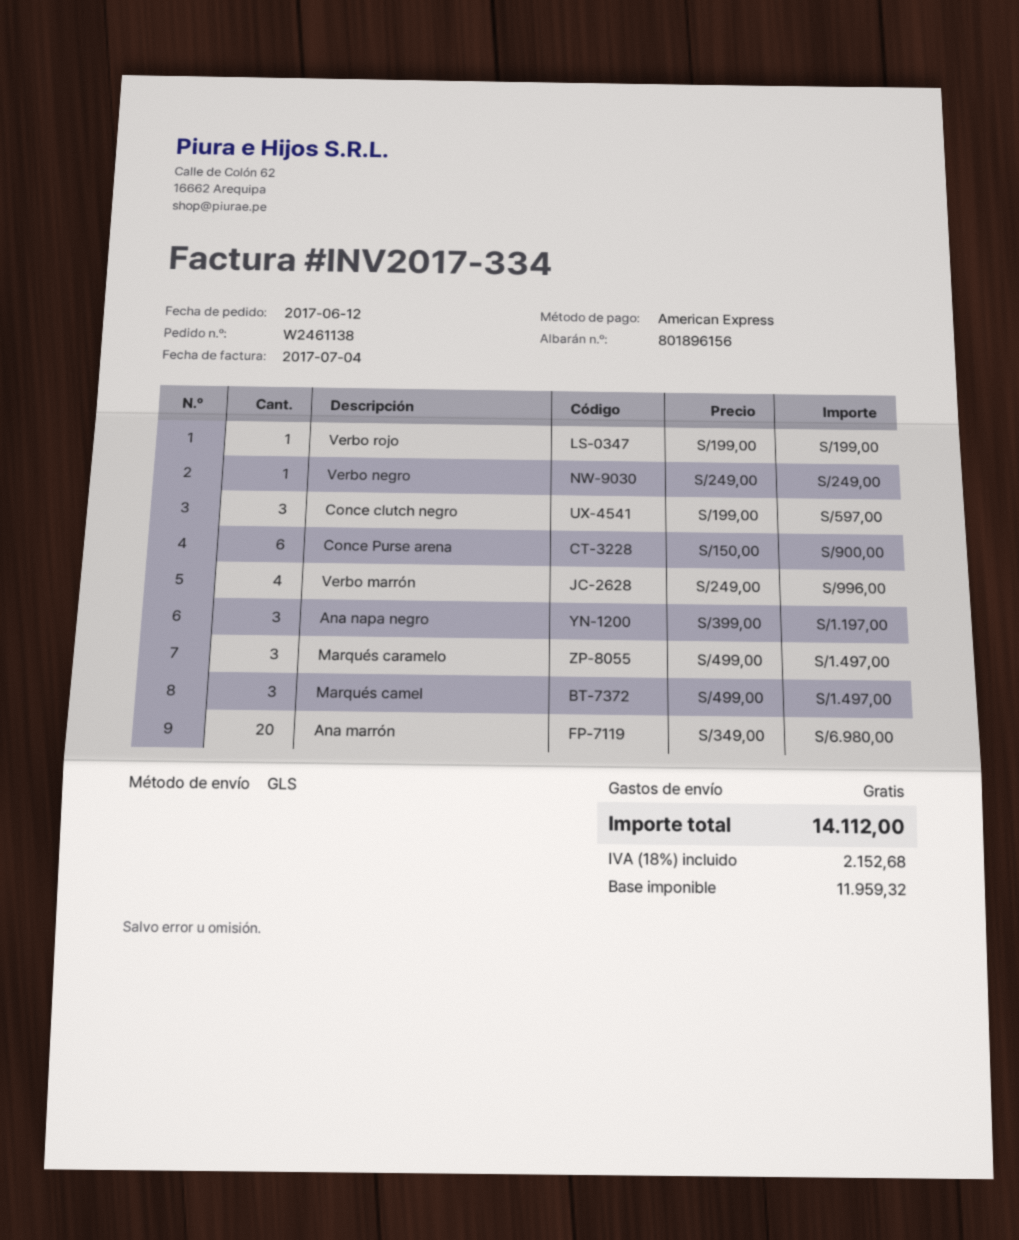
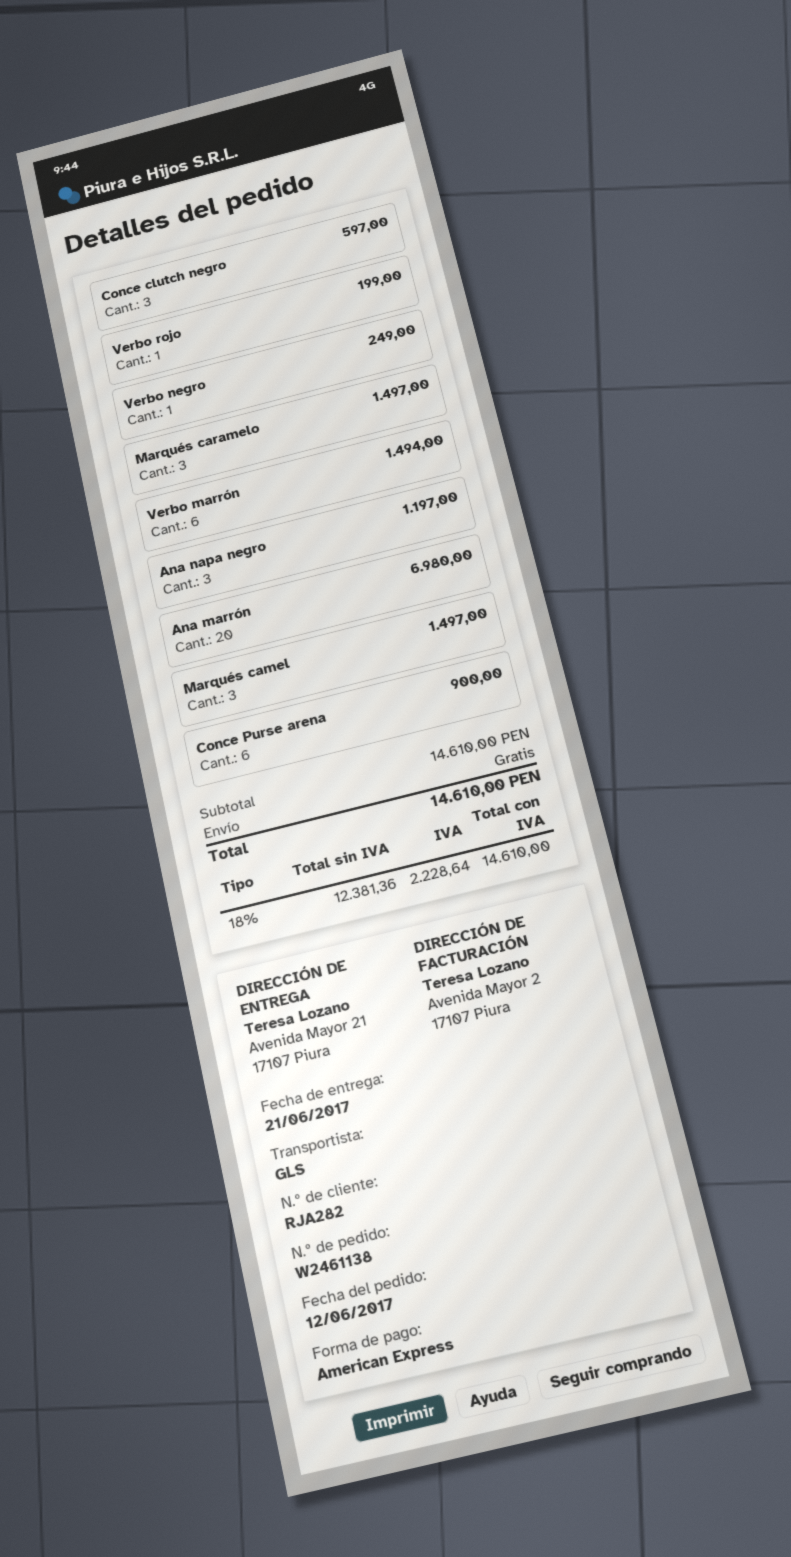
Verbo marrón: 4 for 996.00 -> 6 for 1494.00
net: 11959.32 -> 12381.36
tax: 18% = 2152.68 -> 18% = 2228.64
total: 14112.00 -> 14610.00

